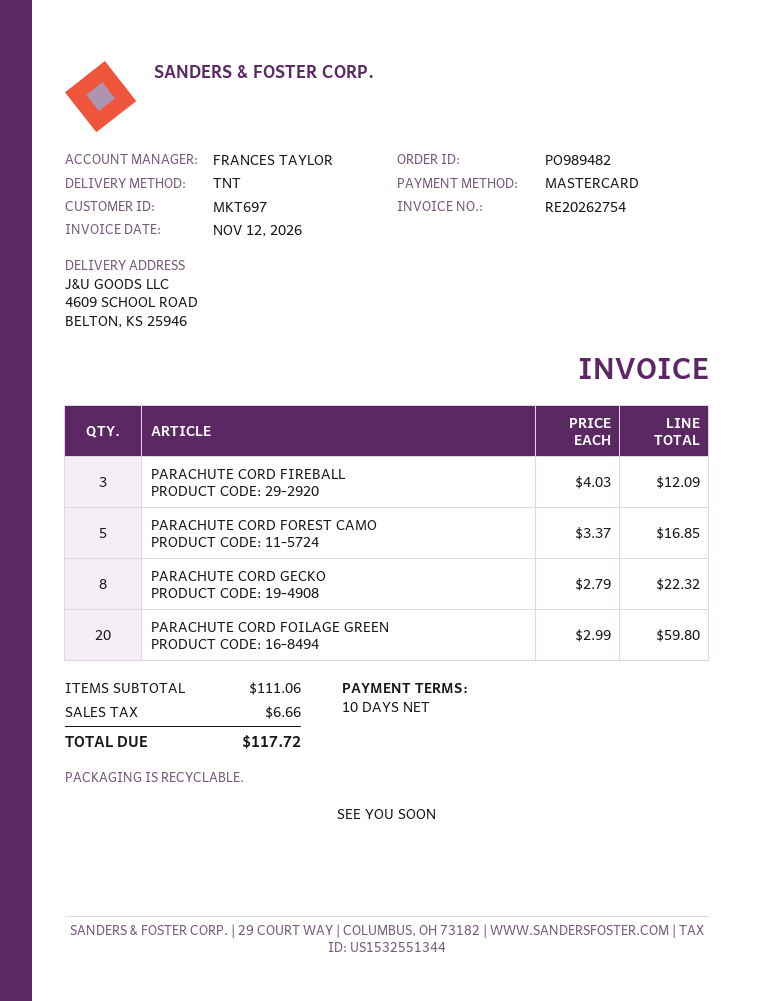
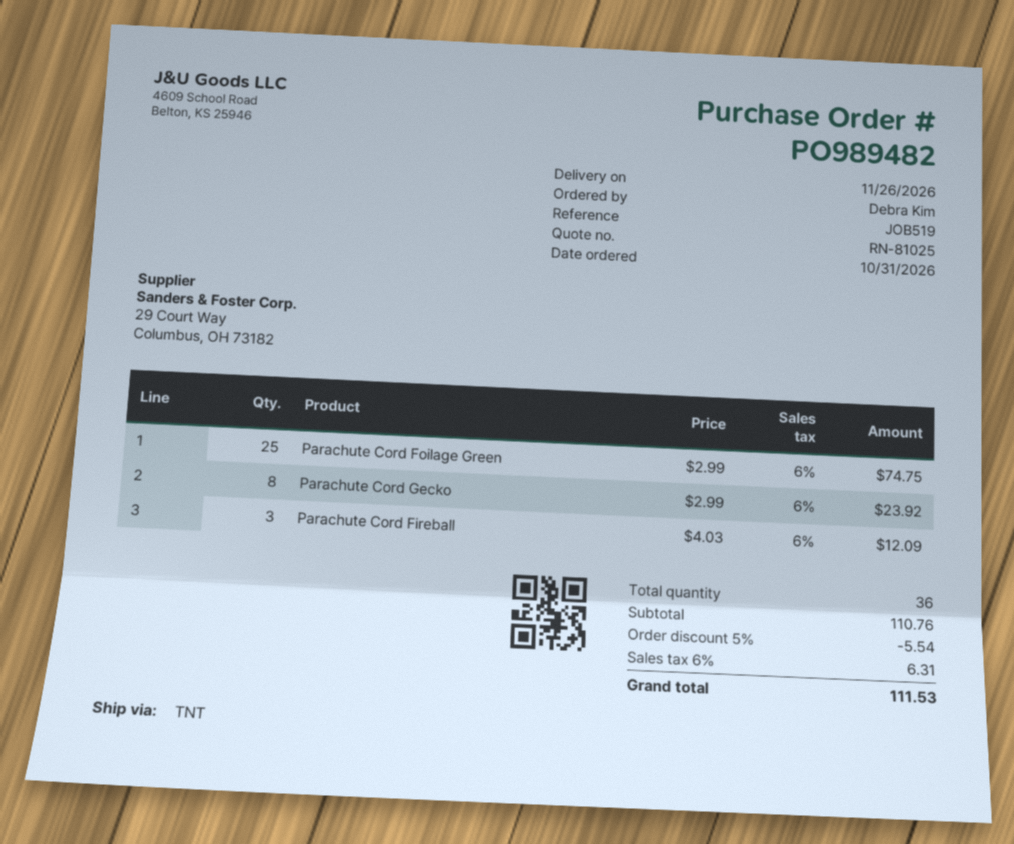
PARACHUTE CORD FOREST CAMO: 5 x 3.37 = 16.85 -> none
PARACHUTE CORD GECKO: 8 x 2.79 = 22.32 -> 8 x 2.99 = 23.92
PARACHUTE CORD FOILAGE GREEN: 20 x 2.99 = 59.80 -> 25 x 2.99 = 74.75
subtotal: 111.06 -> 110.76
discount: none -> 5% = 5.54
tax: 6.66 -> 6.31
total: 117.72 -> 111.53

